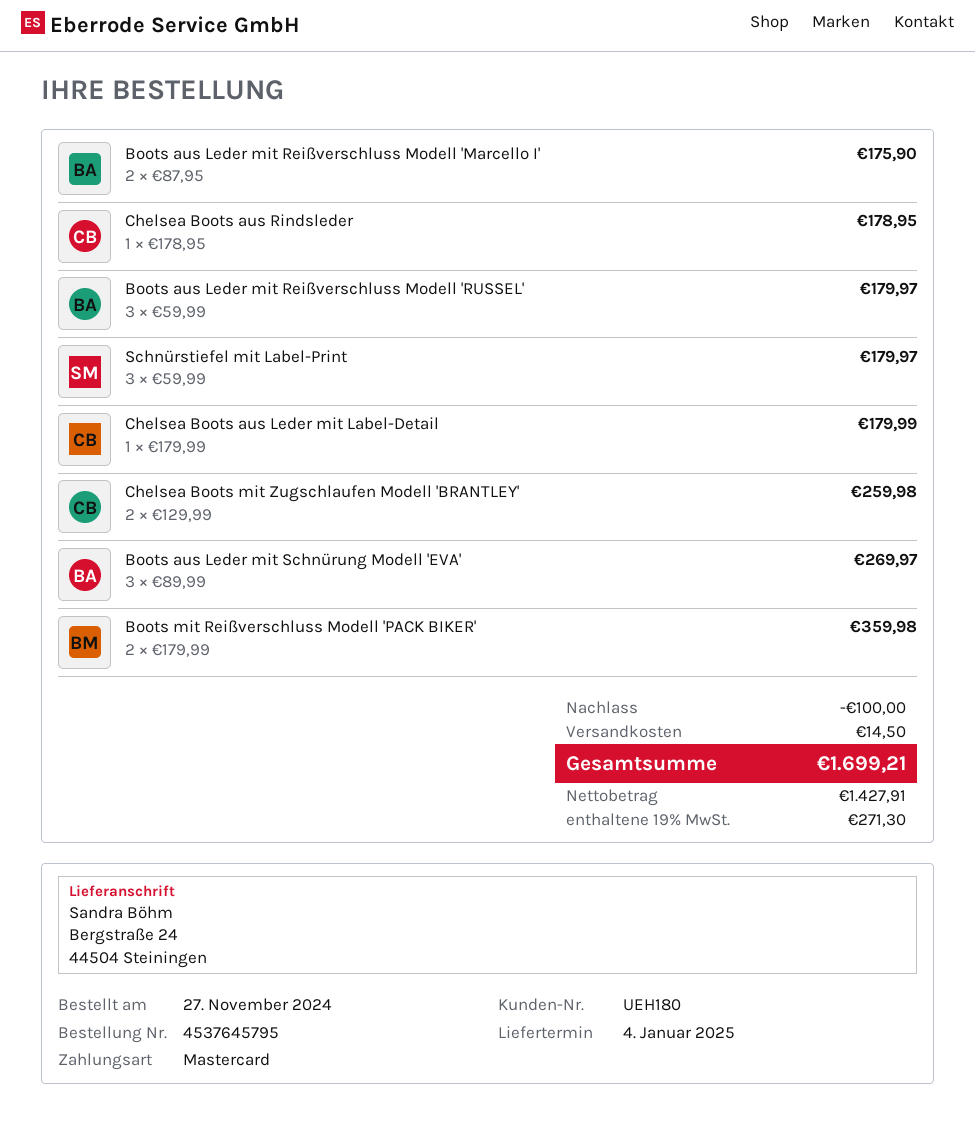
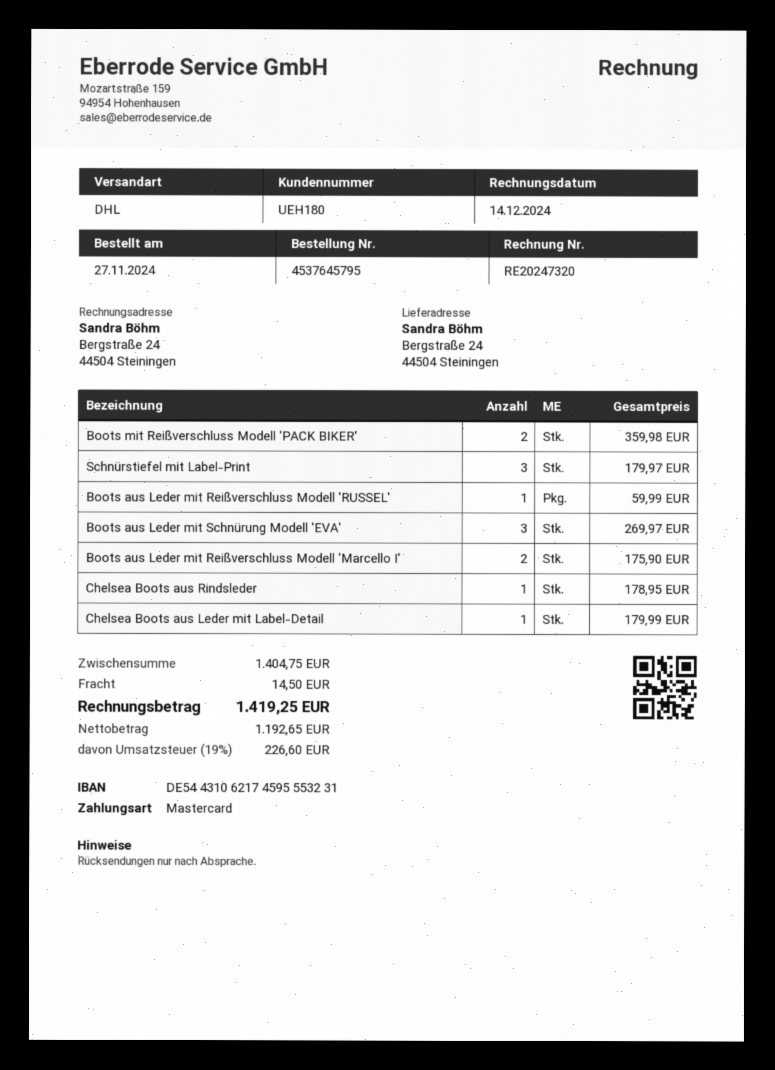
Boots aus Leder mit Reißverschluss Modell 'RUSSEL': 3 for 179.97 -> 1 for 59.99
Chelsea Boots mit Zugschlaufen Modell 'BRANTLEY': 2 for 259.98 -> none
discount: 100.00 -> none
net: 1427.91 -> 1192.65
tax: 19% = 271.30 -> 19% = 226.60
total: 1699.21 -> 1419.25

